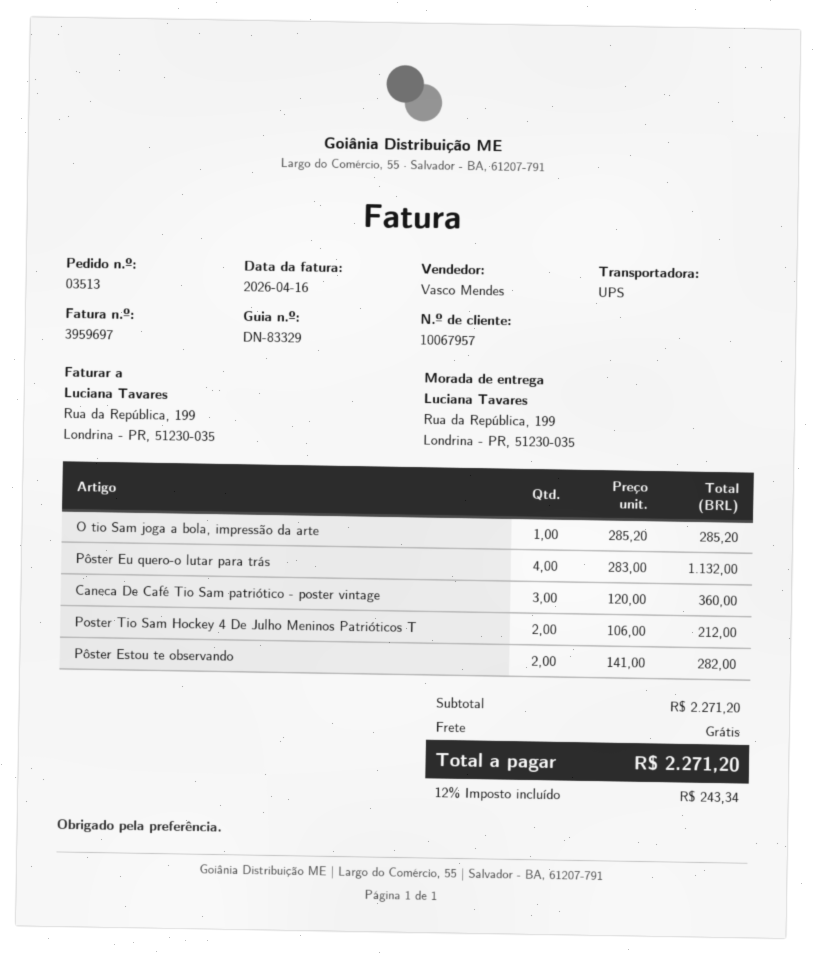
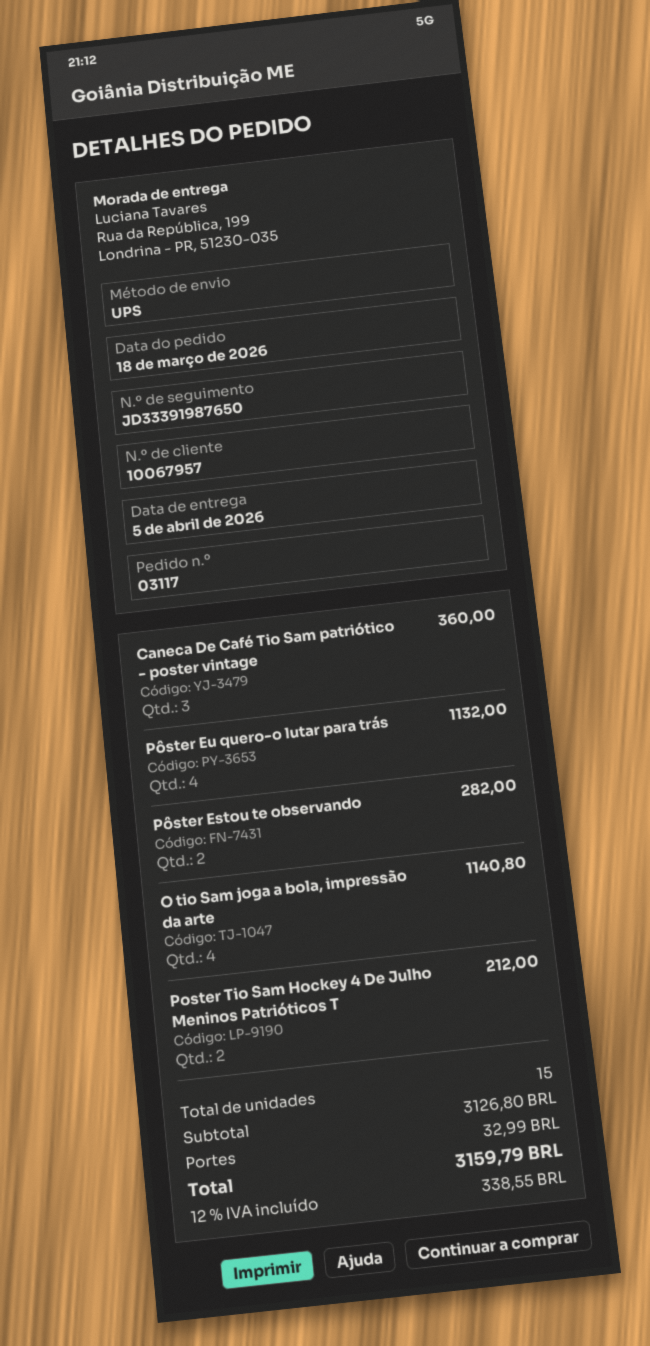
order number: 03513 -> 03117
O tio Sam joga a bola, impressão da arte: 1 for 285.20 -> 4 for 1140.80
subtotal: 2271.20 -> 3126.80
shipping: 0.00 -> 32.99
tax: 12% = 243.34 -> 12% = 338.55
total: 2271.20 -> 3159.79

